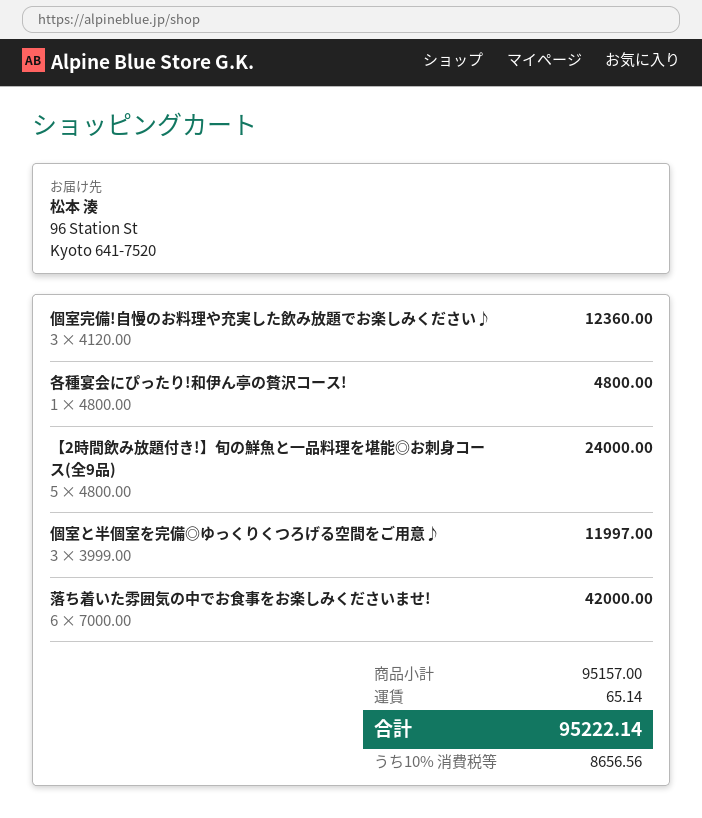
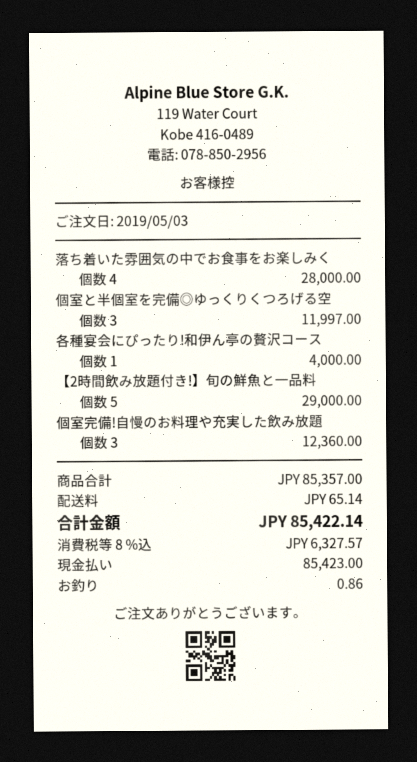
各種宴会にぴったり!和伊ん亭の贅沢コース!: 1 for 4800.00 -> 1 for 4000.00
【2時間飲み放題付き!】旬の鮮魚と一品料理を堪能◎お刺身コース(全9品): 5 for 24000.00 -> 5 for 29000.00
落ち着いた雰囲気の中でお食事をお楽しみくださいませ!: 6 for 42000.00 -> 4 for 28000.00
subtotal: 95157.00 -> 85357.00
tax: 10% = 8656.56 -> 8% = 6327.57
total: 95222.14 -> 85422.14

